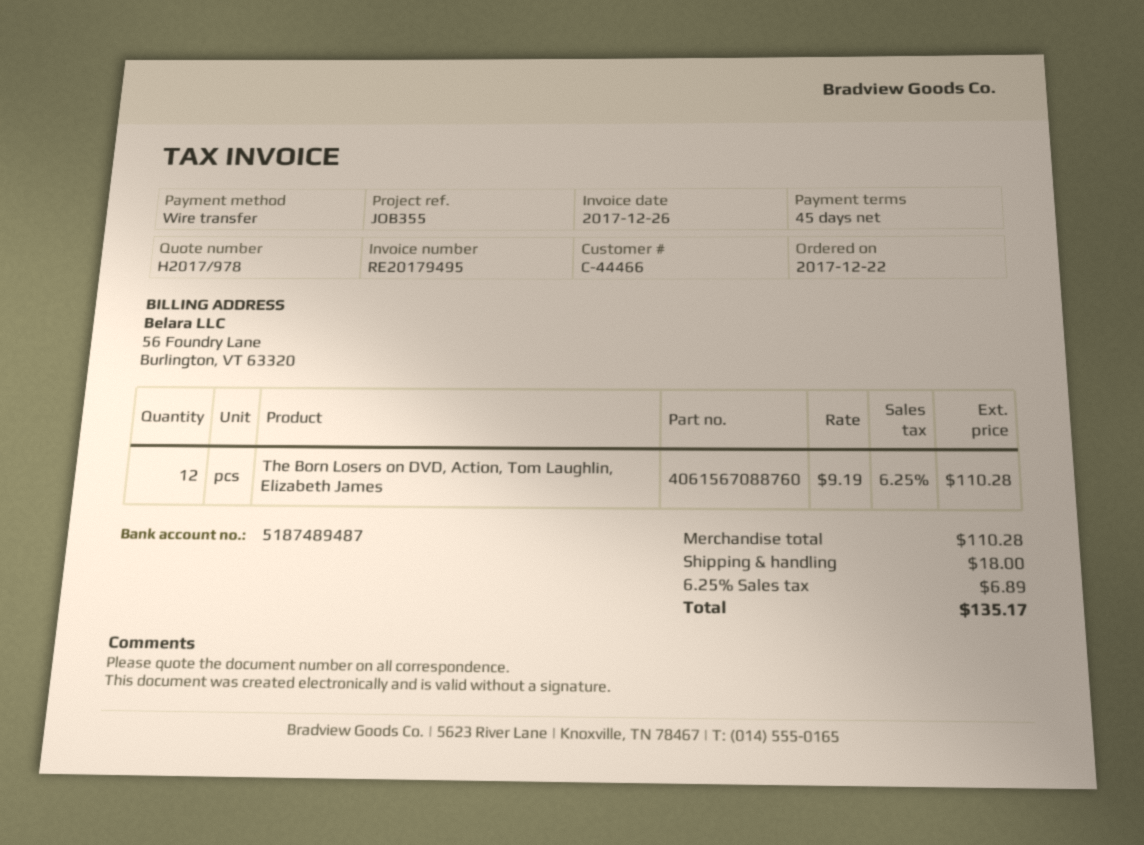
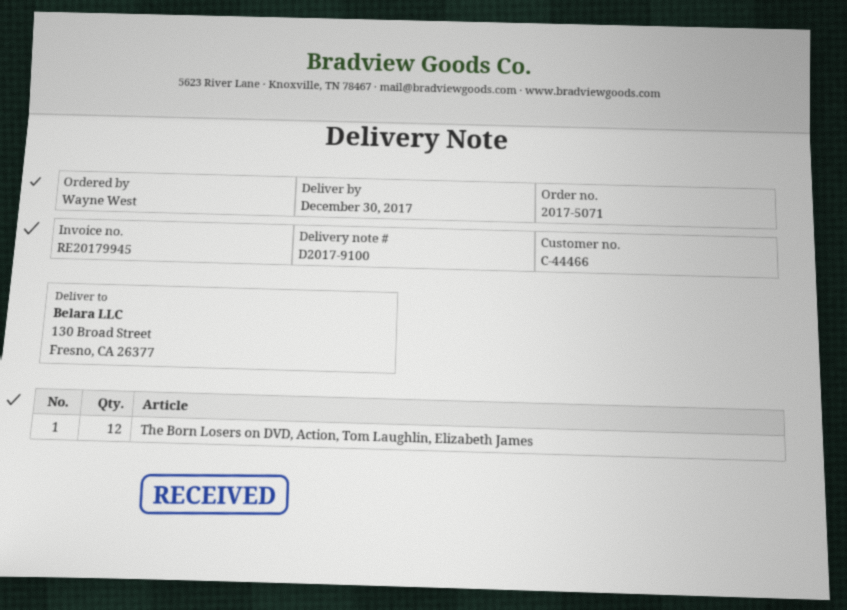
invoice number: RE20179495 -> RE20179945

